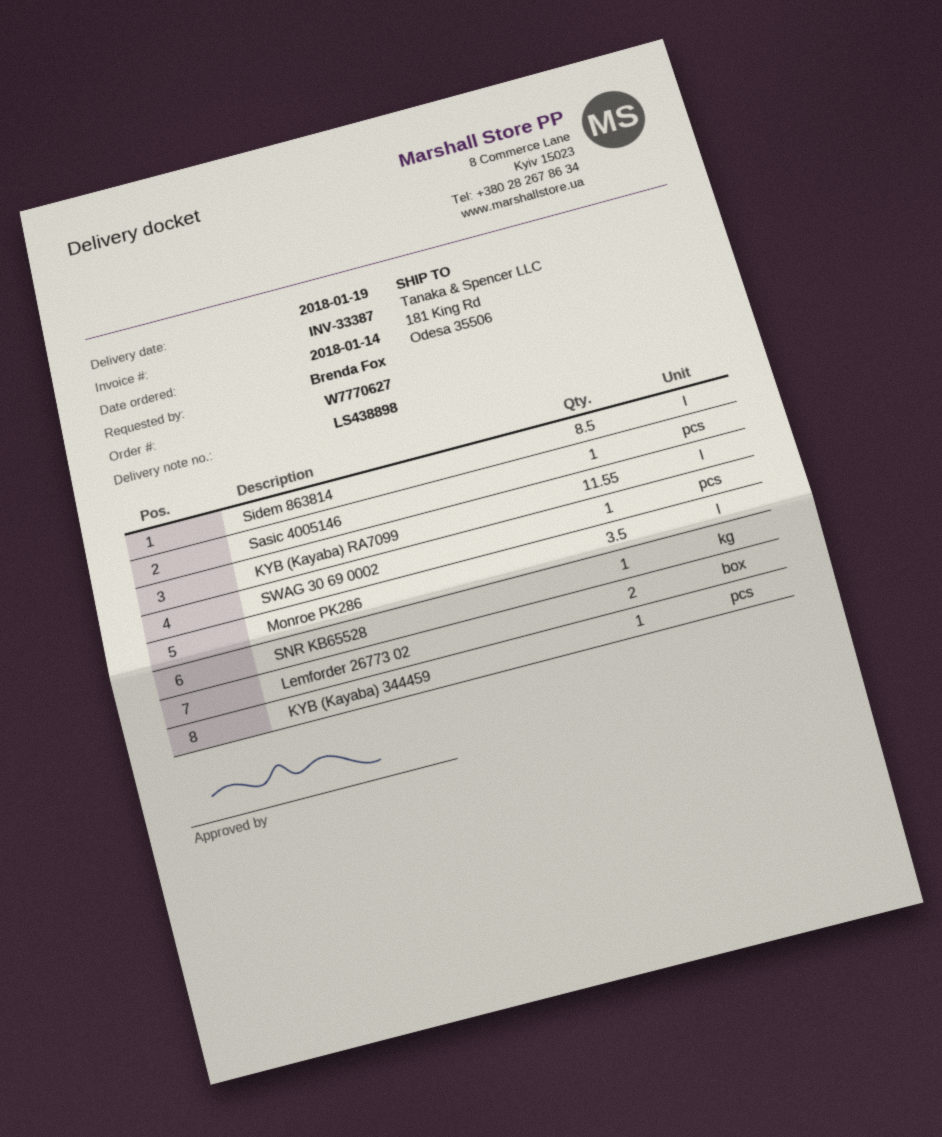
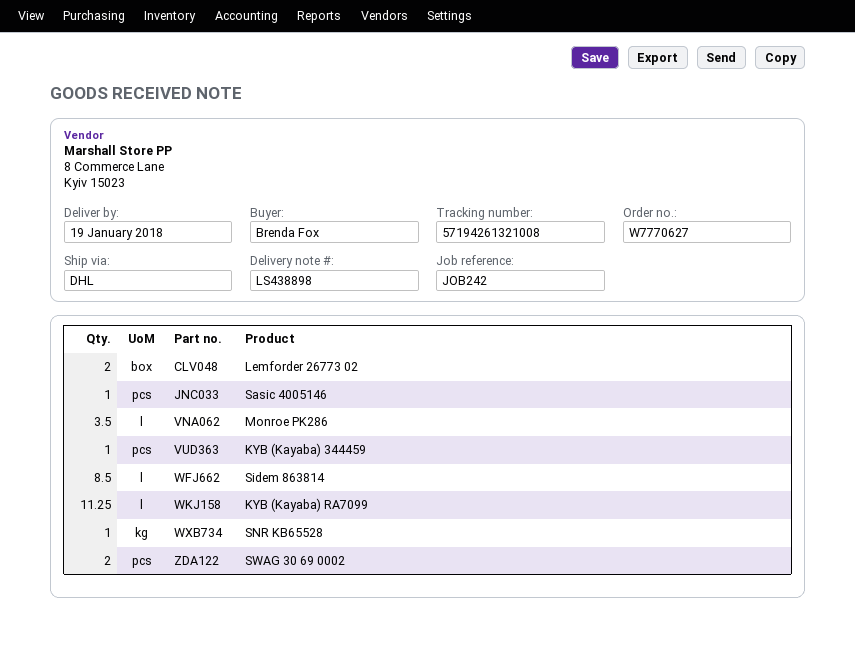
KYB (Kayaba) RA7099: 11.55 -> 11.25
SWAG 30 69 0002: 1 -> 2

